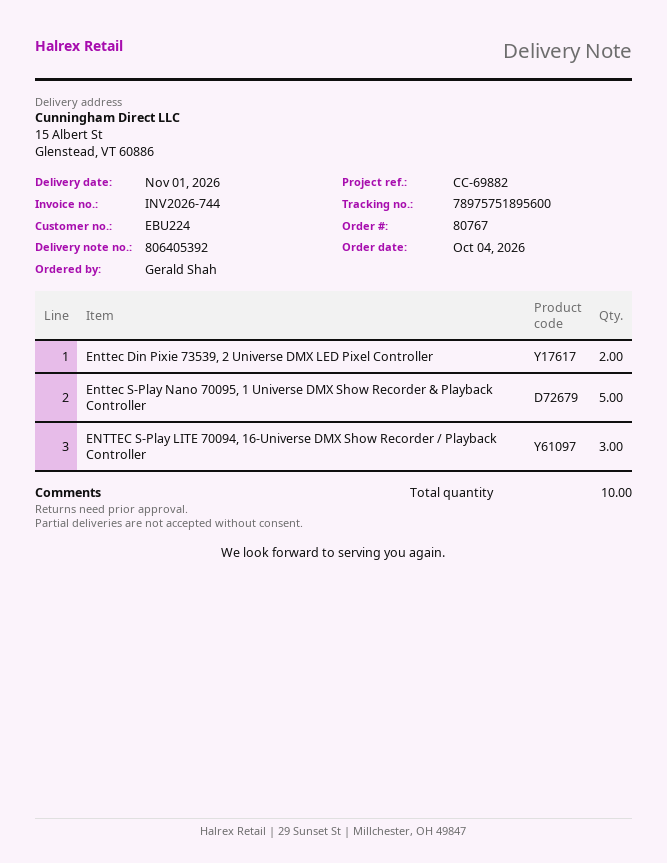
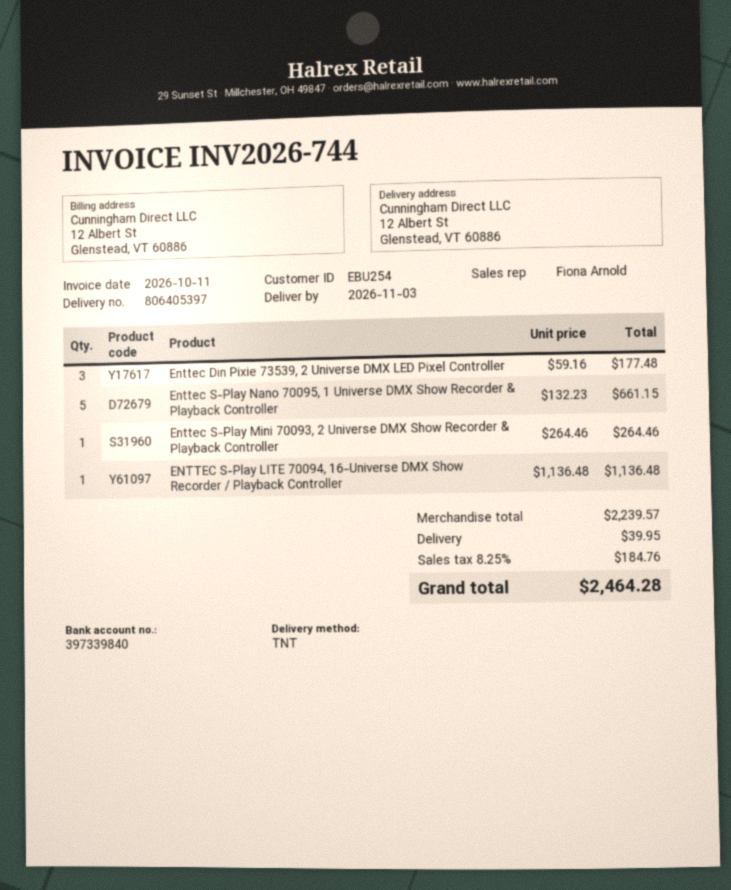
delivery note number: 806405392 -> 806405397
delivery date: 2026-11-01 -> 2026-11-03
customer number: EBU224 -> EBU254
ship to: 15 Albert St, Glenstead, VT 60886 -> 12 Albert St, Glenstead, VT 60886
Enttec Din Pixie 73539, 2 Universe DMX LED Pixel Controller: 2 -> 3
ENTTEC S-Play LITE 70094, 16-Universe DMX Show Recorder / Playback Controller: 3 -> 1
Enttec S-Play Mini 70093, 2 Universe DMX Show Recorder & Playback Controller: none -> 1

